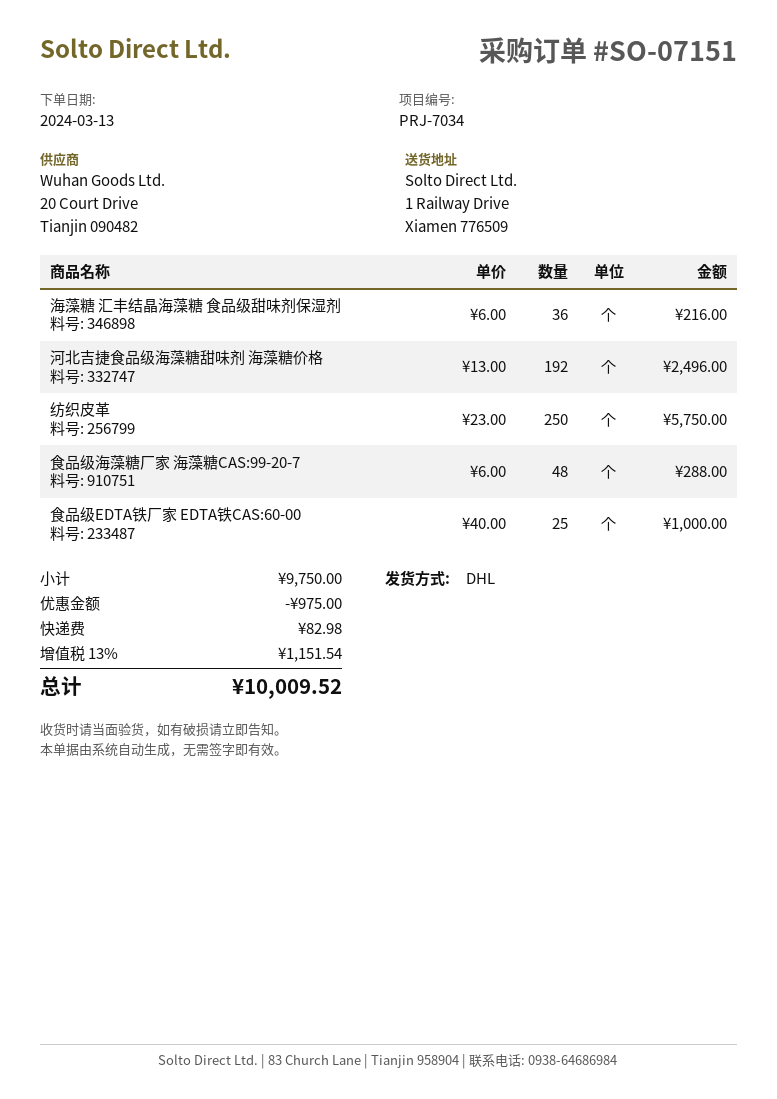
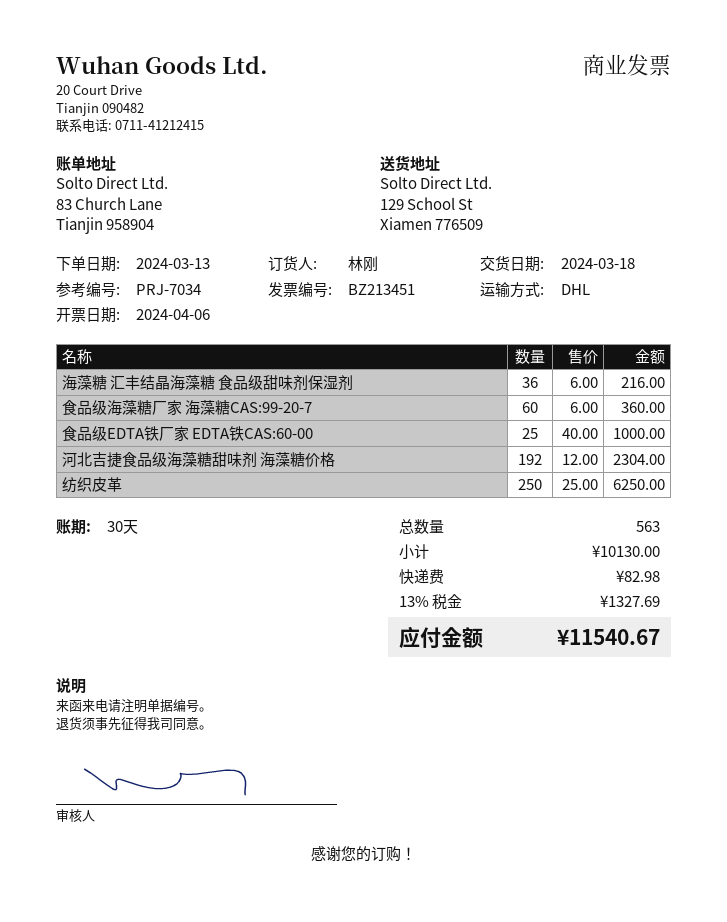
ship to: 1 Railway Drive, Xiamen 776509 -> 129 School St, Xiamen 776509
河北吉捷食品级海藻糖甜味剂 海藻糖价格: 192 x 13.00 = 2496.00 -> 192 x 12.00 = 2304.00
纺织皮革: 250 x 23.00 = 5750.00 -> 250 x 25.00 = 6250.00
食品级海藻糖厂家 海藻糖CAS:99-20-7: 48 x 6.00 = 288.00 -> 60 x 6.00 = 360.00
subtotal: 9750.00 -> 10130.00
discount: 975.00 -> none
tax: 13% = 1151.54 -> 13% = 1327.69
total: 10009.52 -> 11540.67

